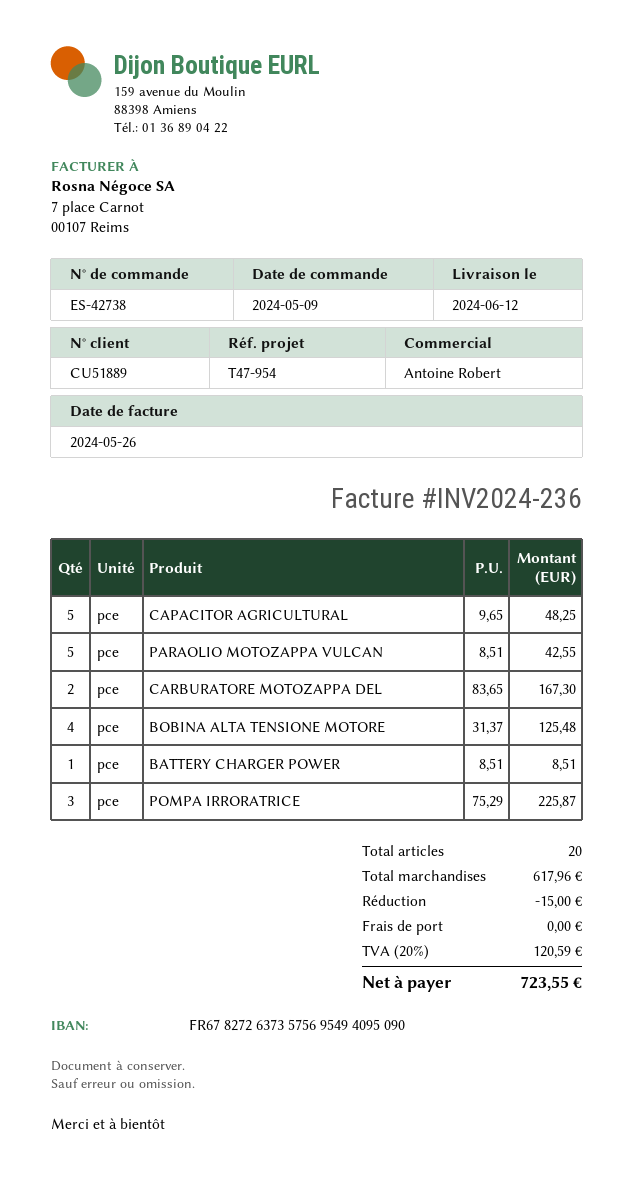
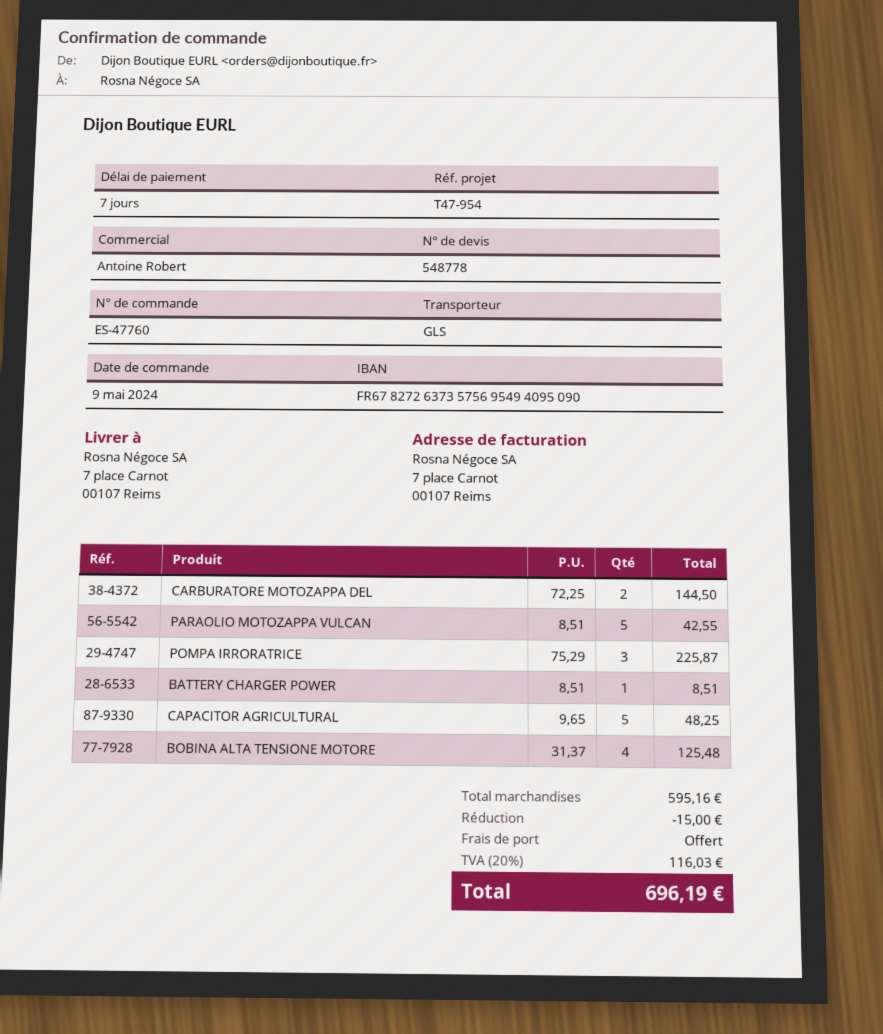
order number: ES-42738 -> ES-47760
CARBURATORE MOTOZAPPA DEL: 2 x 83.65 = 167.30 -> 2 x 72.25 = 144.50
subtotal: 617.96 -> 595.16
tax: 20% = 120.59 -> 20% = 116.03
total: 723.55 -> 696.19

